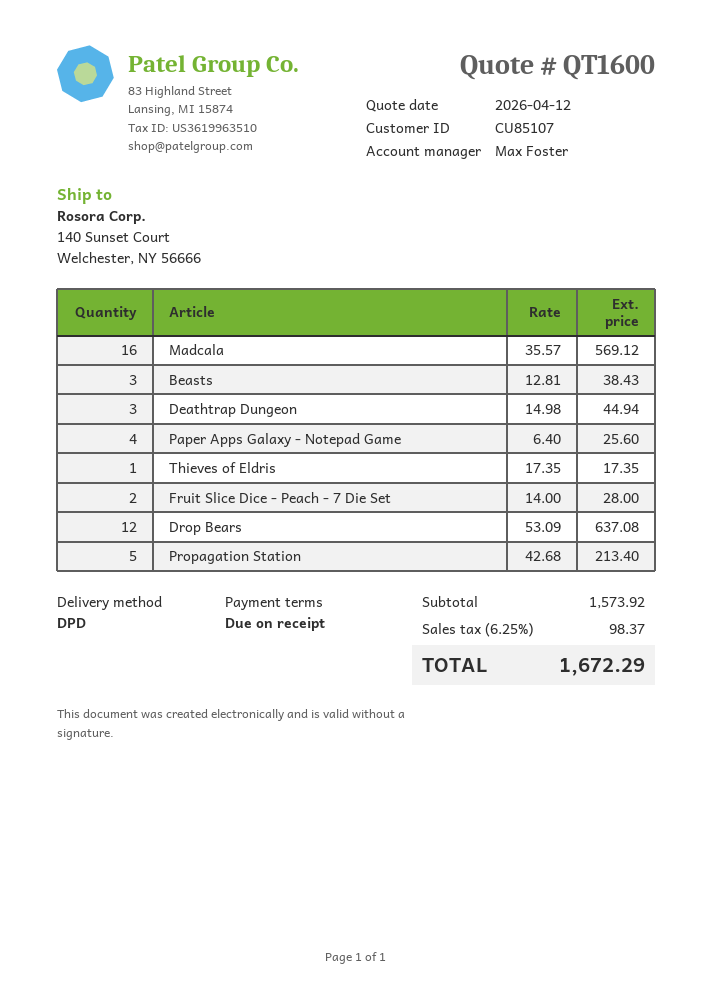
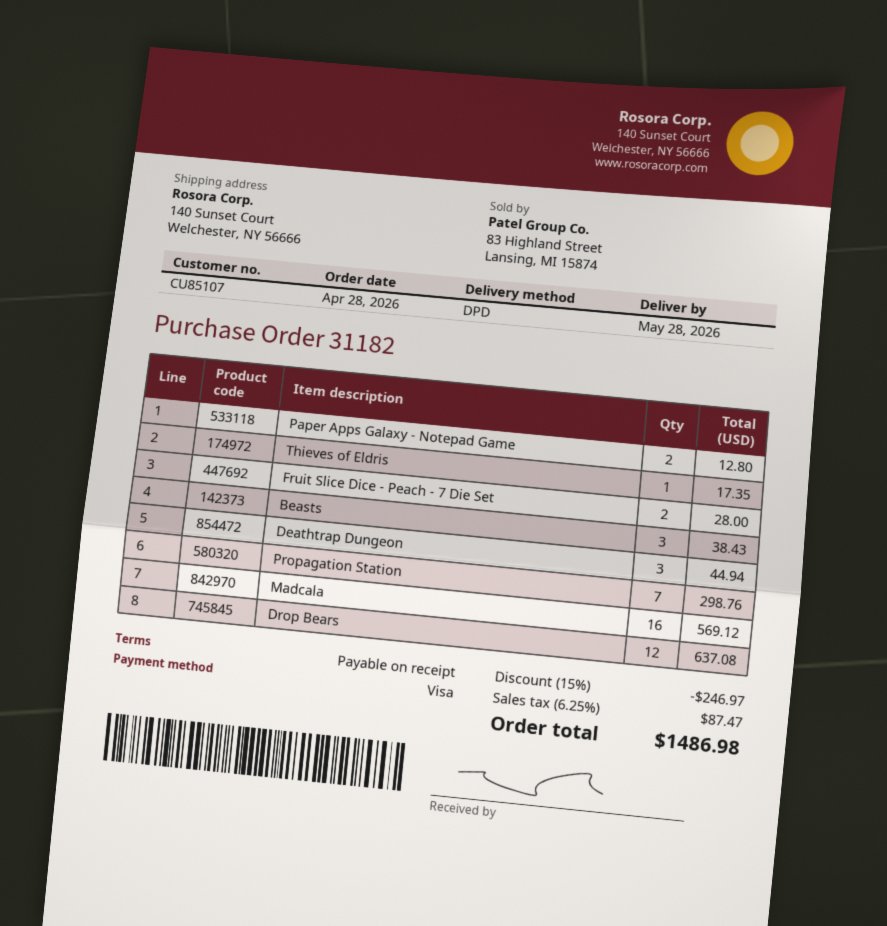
Paper Apps Galaxy - Notepad Game: 4 for 25.60 -> 2 for 12.80
Propagation Station: 5 for 213.40 -> 7 for 298.76
discount: none -> 15% = 246.97
tax: 6.25% = 98.37 -> 6.25% = 87.47
total: 1672.29 -> 1486.98

